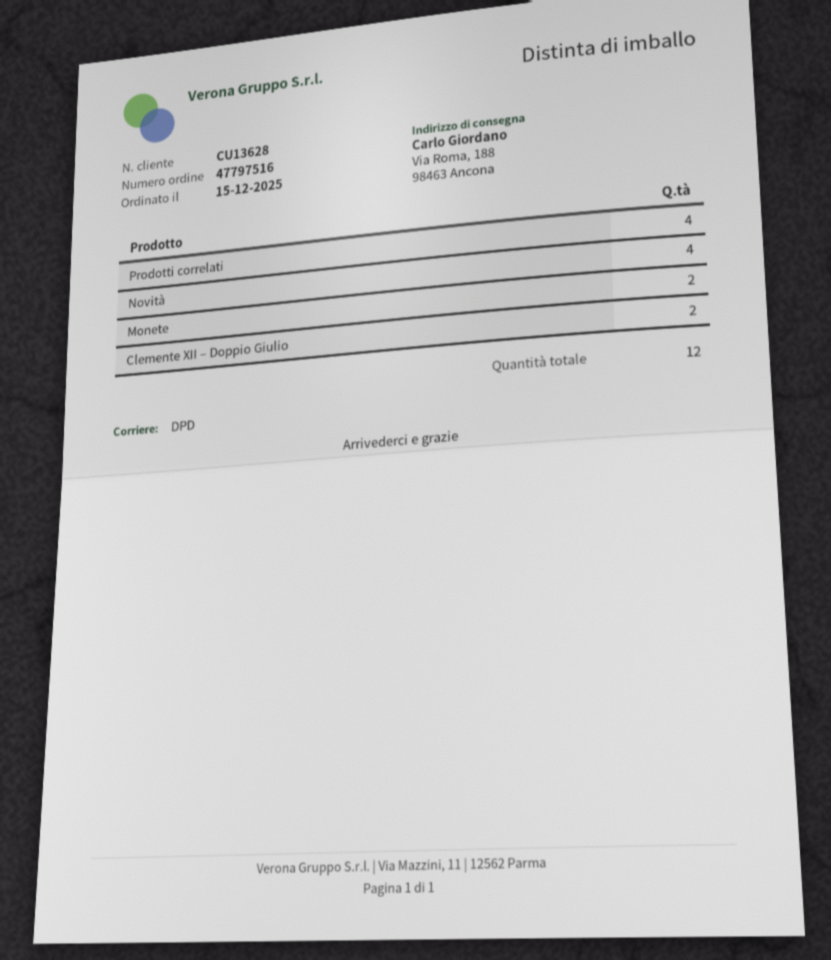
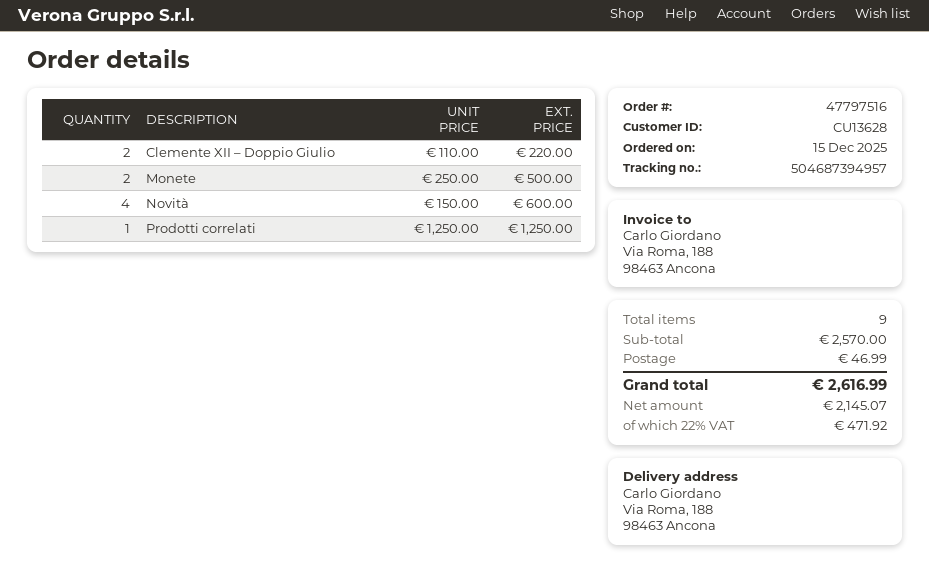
Prodotti correlati: 4 -> 1
total quantity: 12 -> 9

